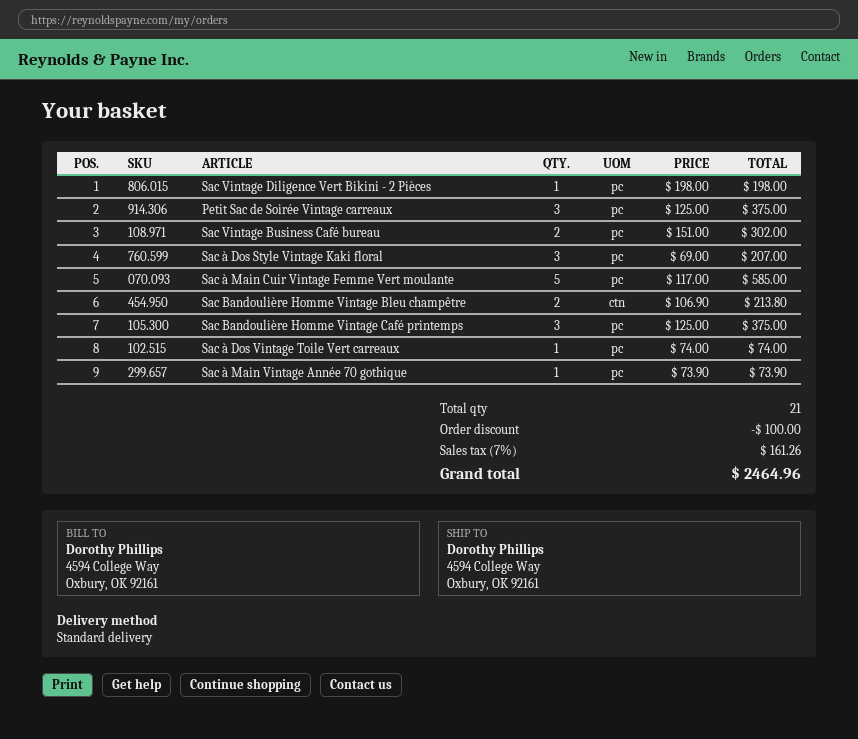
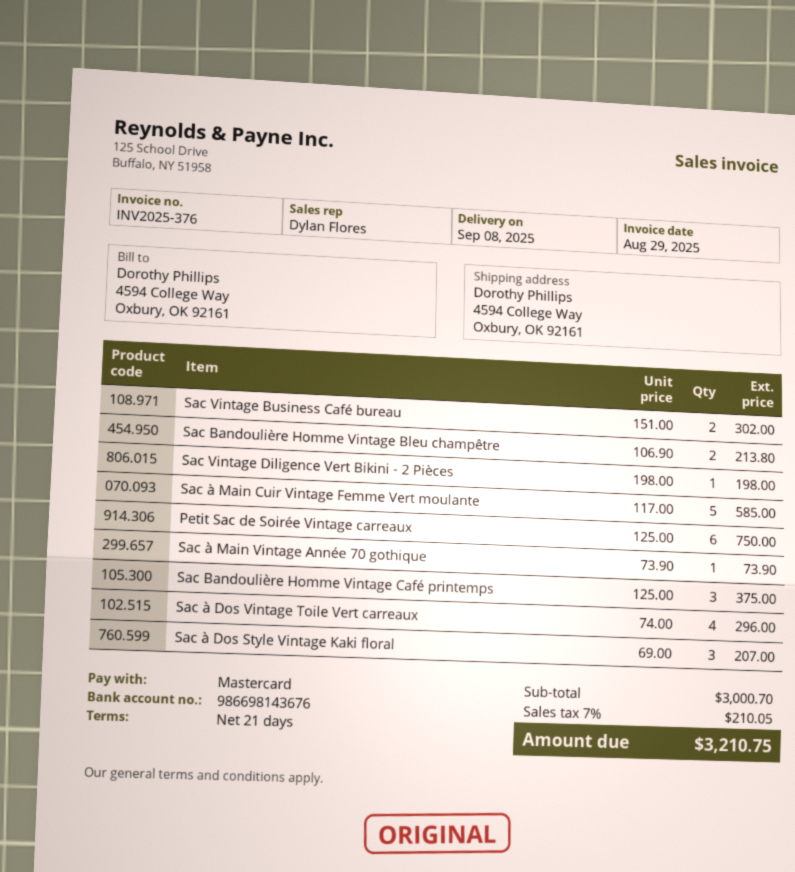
Petit Sac de Soirée Vintage carreaux: 3 x 125.00 = 375.00 -> 6 x 125.00 = 750.00
Sac à Dos Vintage Toile Vert carreaux: 1 x 74.00 = 74.00 -> 4 x 74.00 = 296.00
discount: 100.00 -> none
tax: 7% = 161.26 -> 7% = 210.05
total: 2464.96 -> 3210.75

